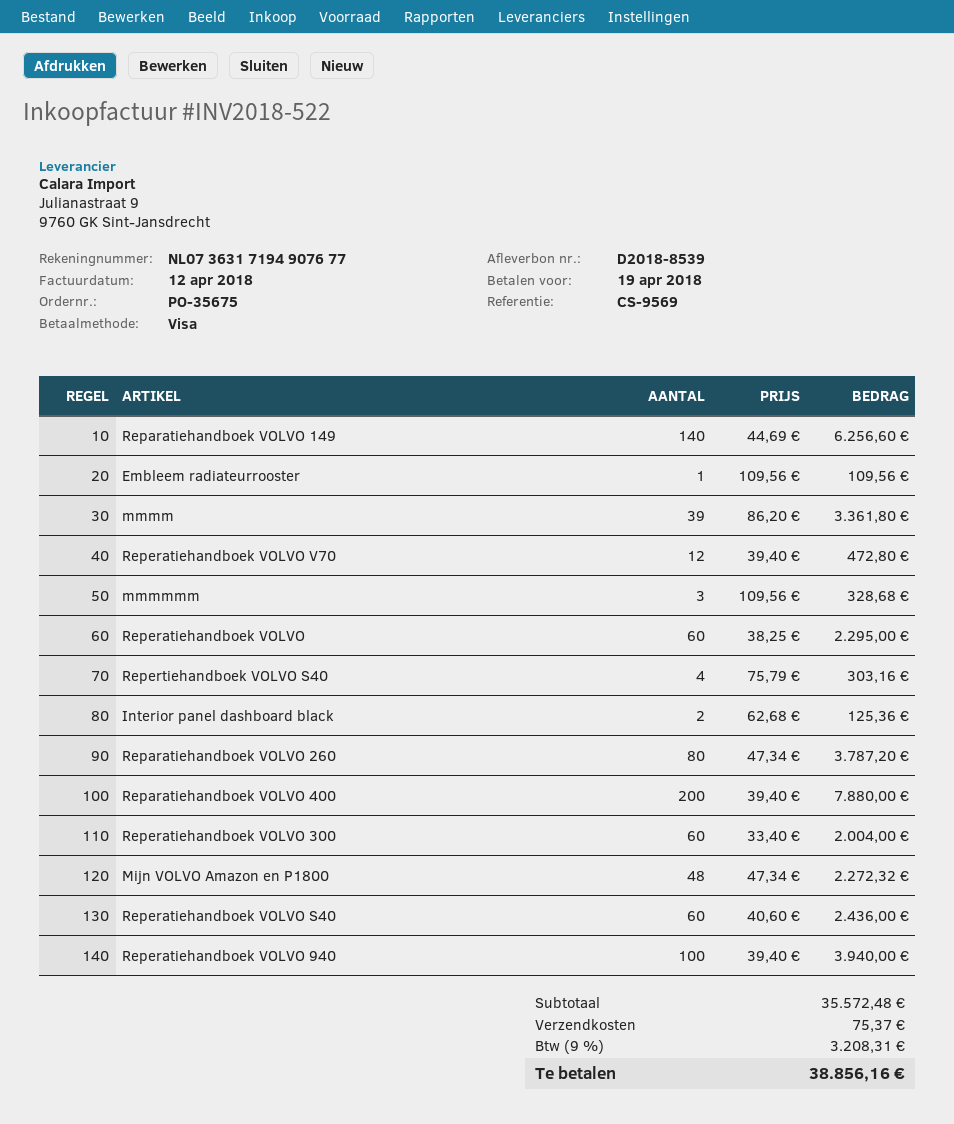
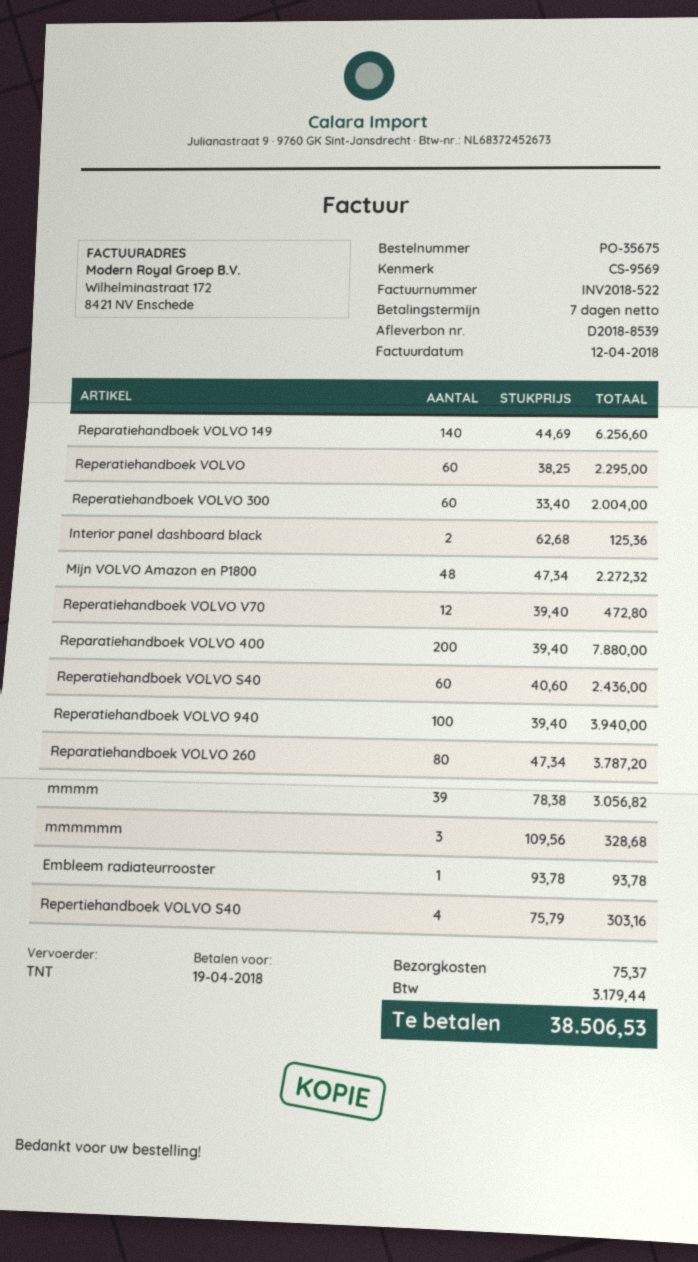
Embleem radiateurrooster: 1 x 109.56 = 109.56 -> 1 x 93.78 = 93.78
mmmm: 39 x 86.20 = 3361.80 -> 39 x 78.38 = 3056.82
tax: 3208.31 -> 3179.44
total: 38856.16 -> 38506.53

